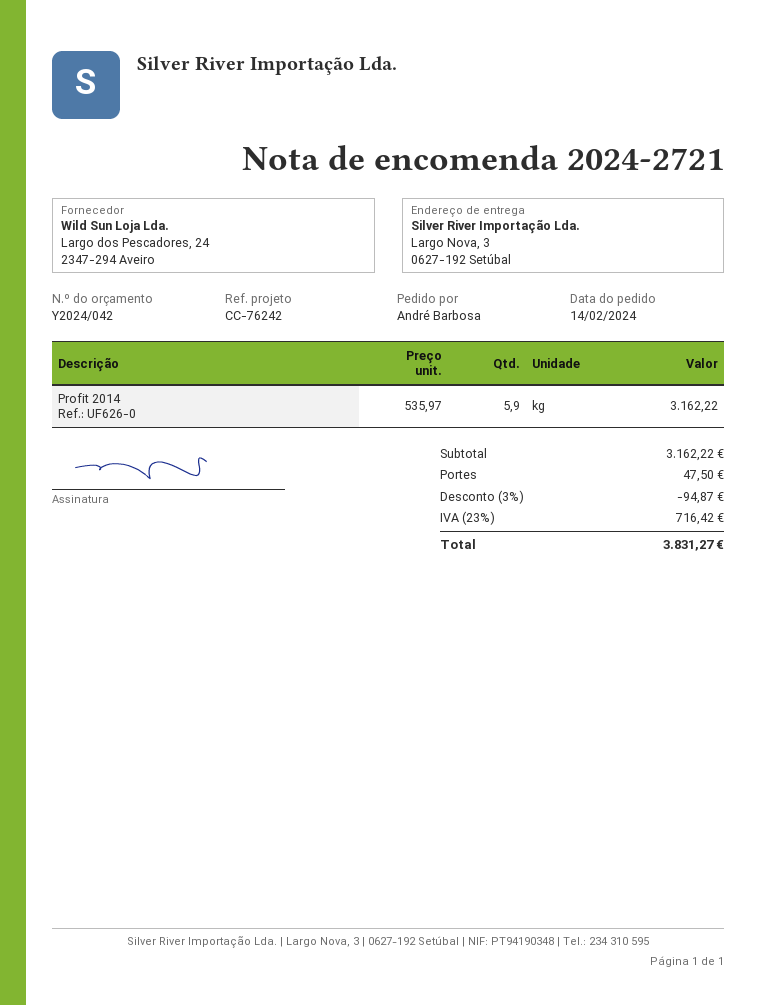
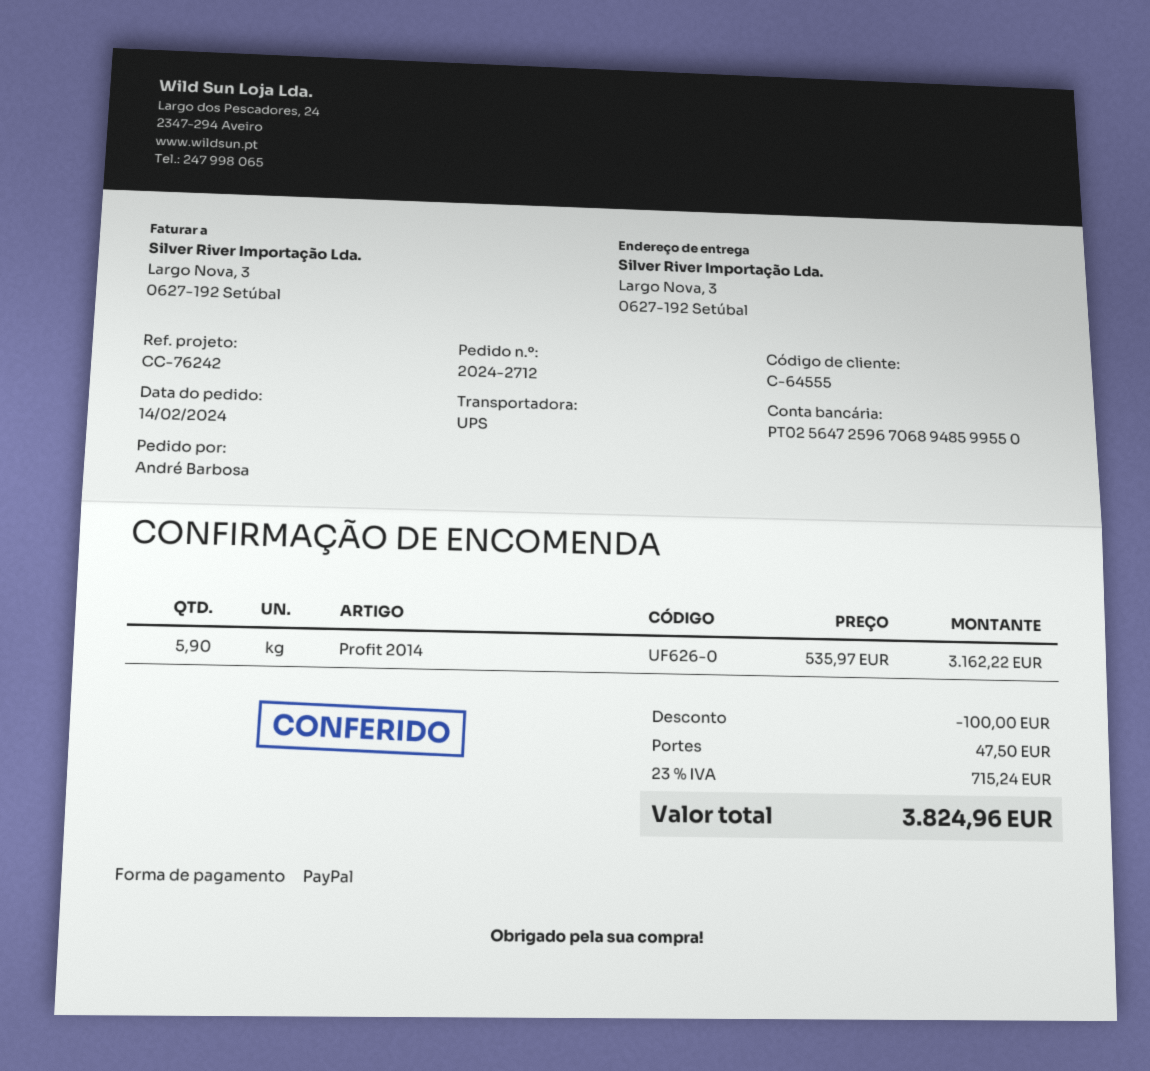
order number: 2024-2721 -> 2024-2712
discount: 94.87 -> 100.00
tax: 23% = 716.42 -> 23% = 715.24
total: 3831.27 -> 3824.96

